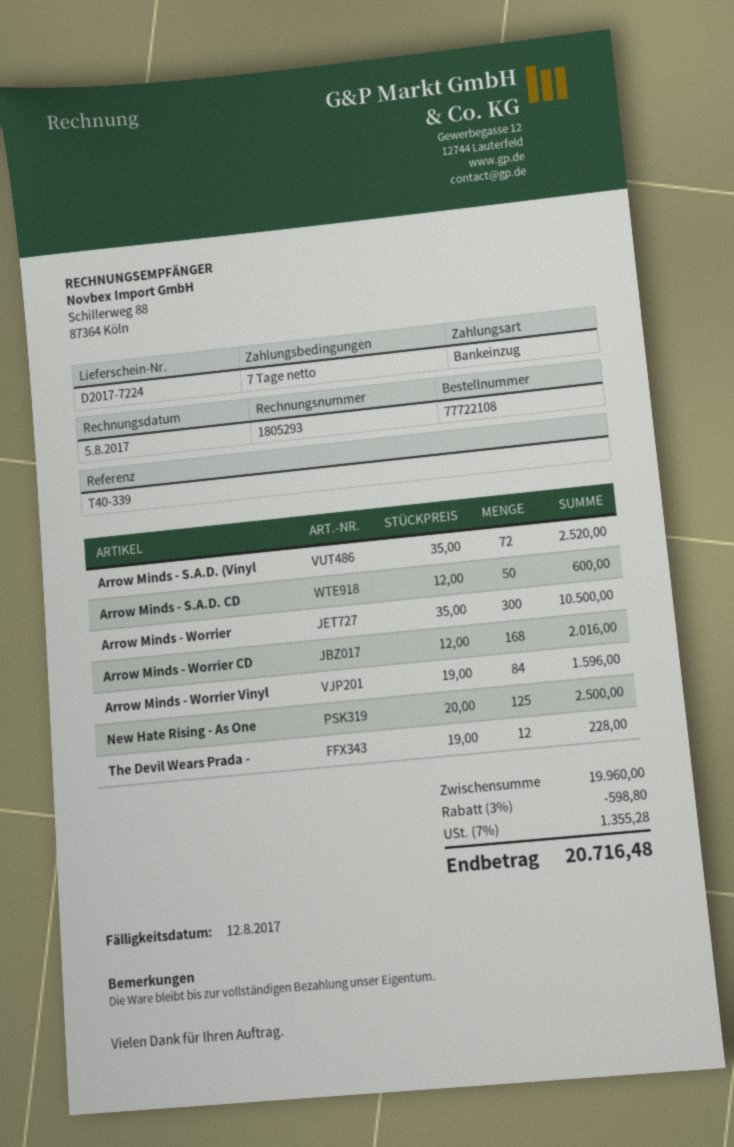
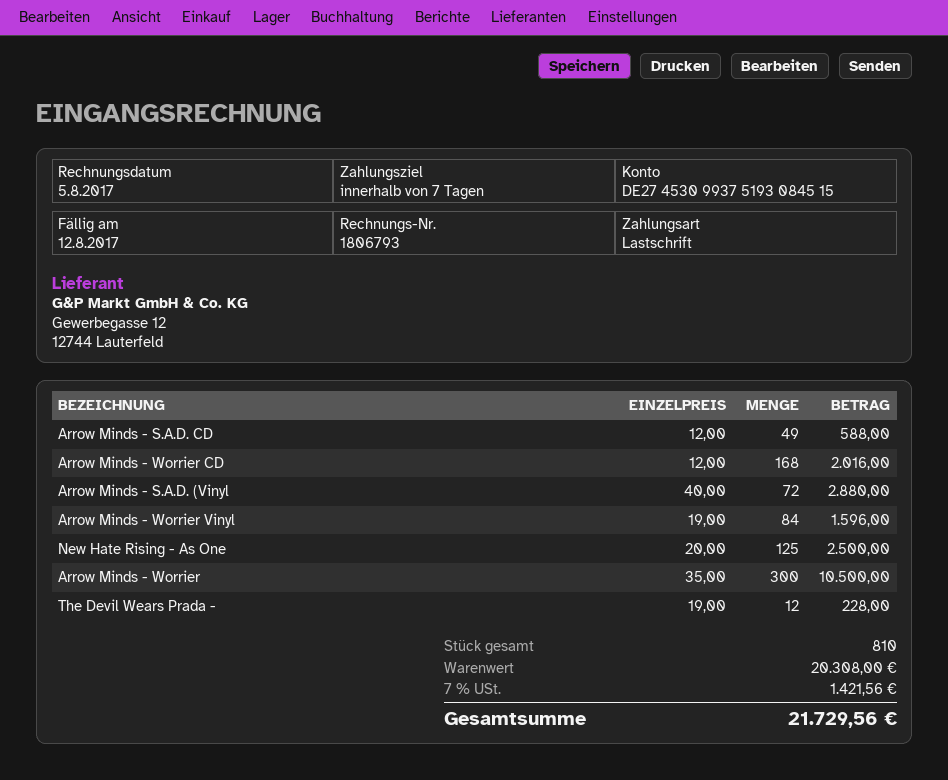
invoice number: 1805293 -> 1806793
Arrow Minds - S.A.D. (Vinyl: 72 x 35.00 = 2520.00 -> 72 x 40.00 = 2880.00
Arrow Minds - S.A.D. CD: 50 x 12.00 = 600.00 -> 49 x 12.00 = 588.00
subtotal: 19960.00 -> 20308.00
discount: 3% = 598.80 -> none
tax: 7% = 1355.28 -> 7% = 1421.56
total: 20716.48 -> 21729.56

